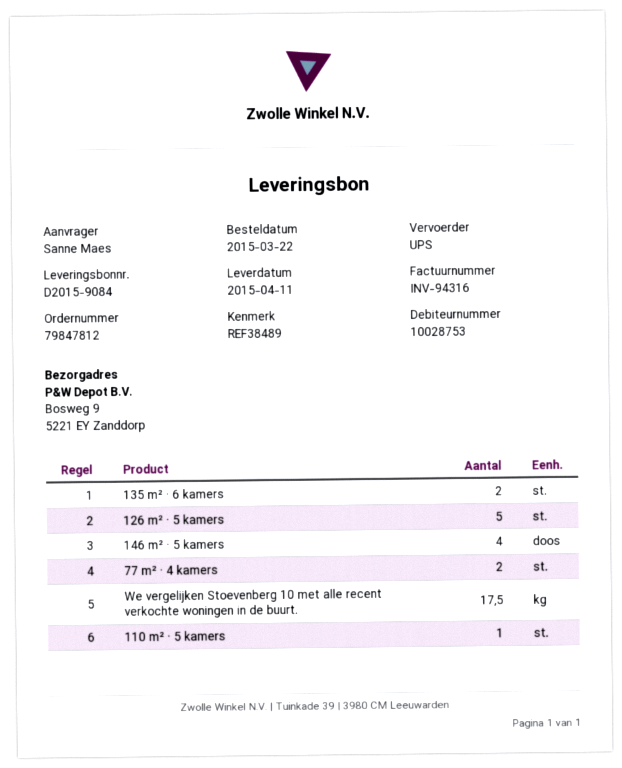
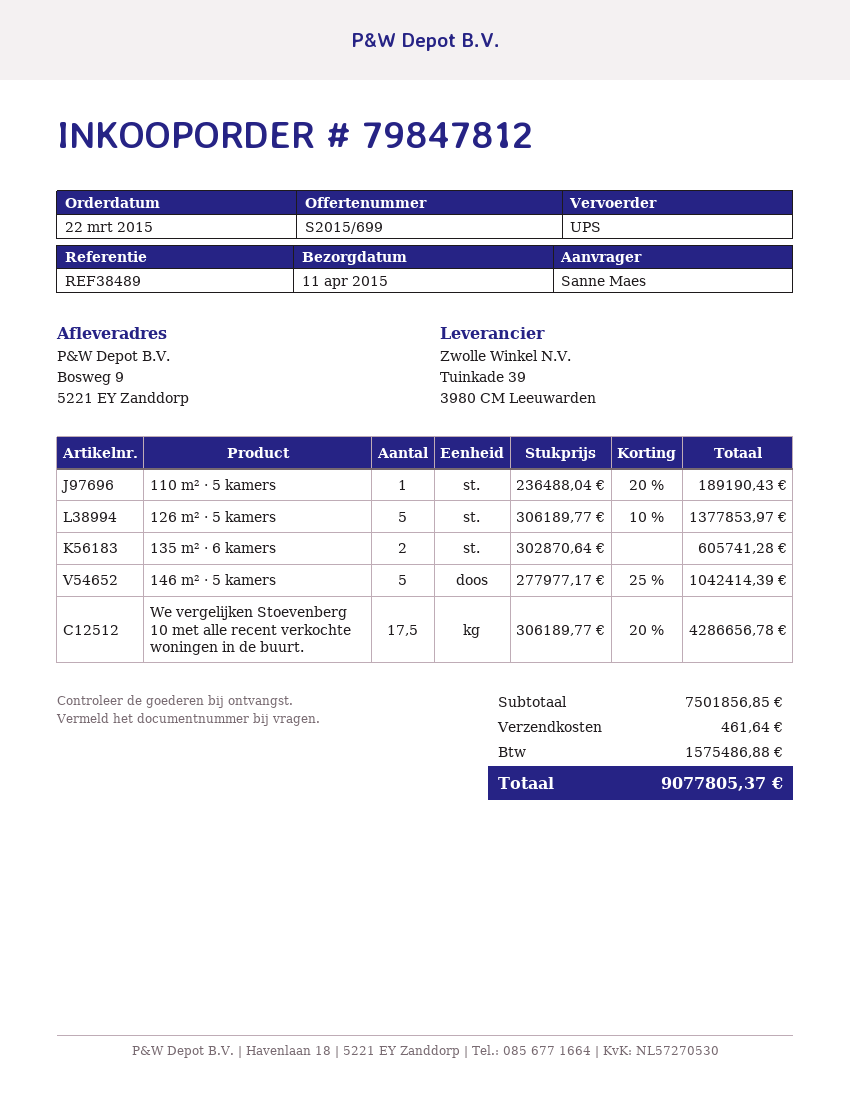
146 m² · 5 kamers: 4 -> 5
77 m² · 4 kamers: 2 -> none

